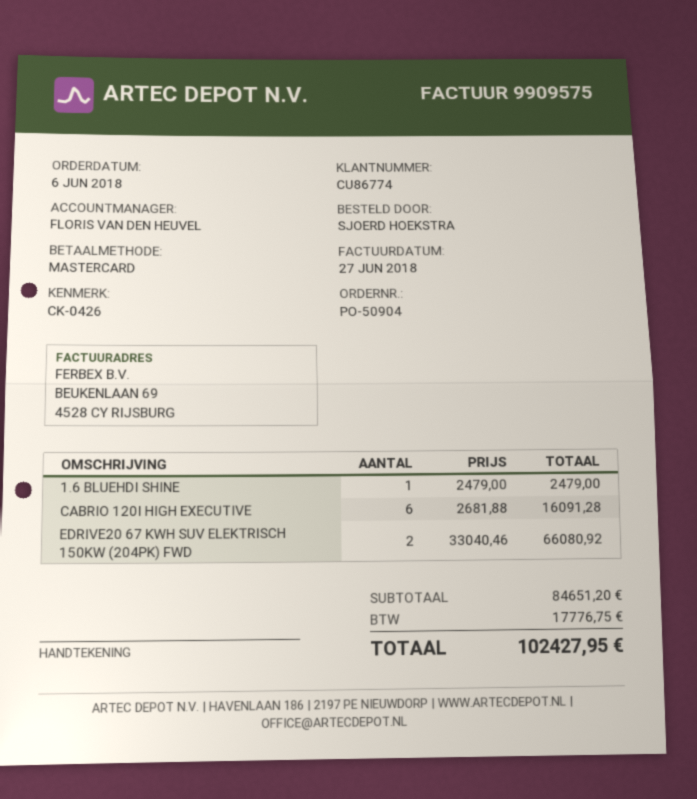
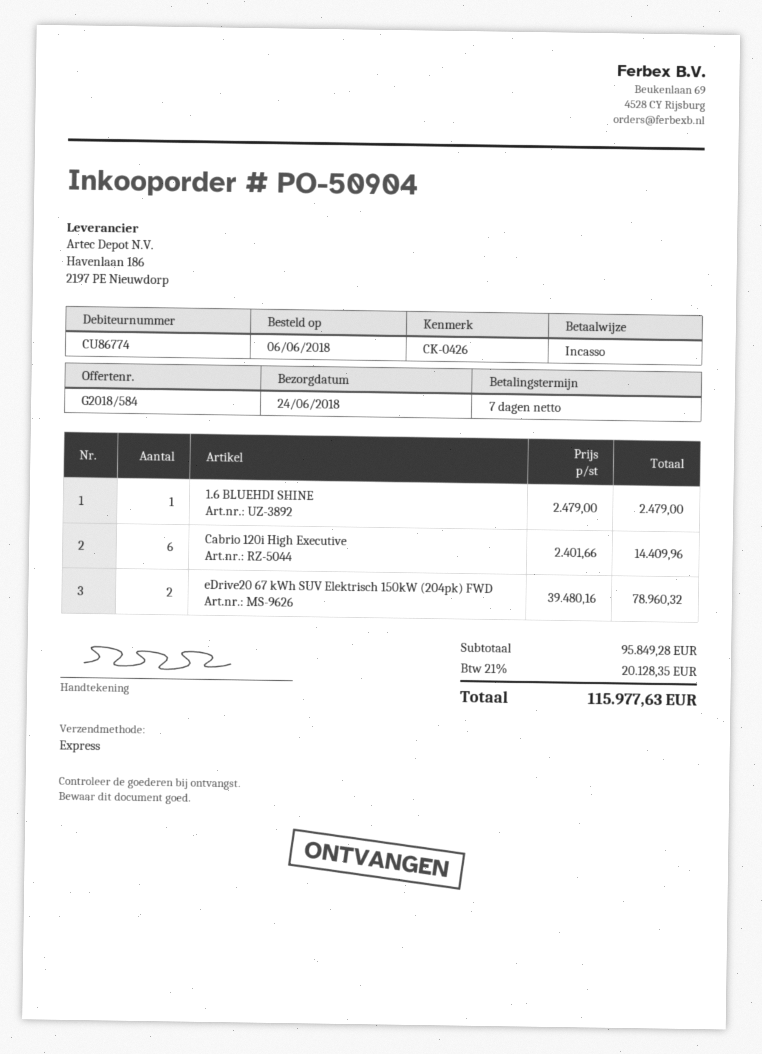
payment method: Mastercard -> direct debit
CABRIO 120I HIGH EXECUTIVE: 6 x 2681.88 = 16091.28 -> 6 x 2401.66 = 14409.96
EDRIVE20 67 KWH SUV ELEKTRISCH 150KW (204PK) FWD: 2 x 33040.46 = 66080.92 -> 2 x 39480.16 = 78960.32
subtotal: 84651.20 -> 95849.28
tax: 17776.75 -> 20128.35
total: 102427.95 -> 115977.63

